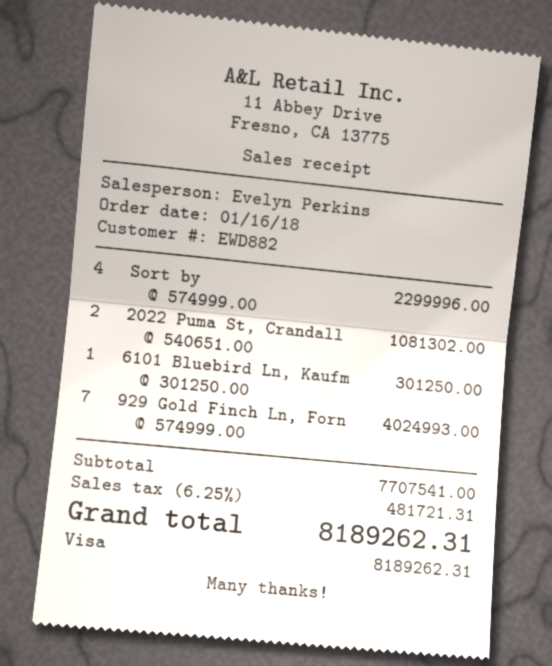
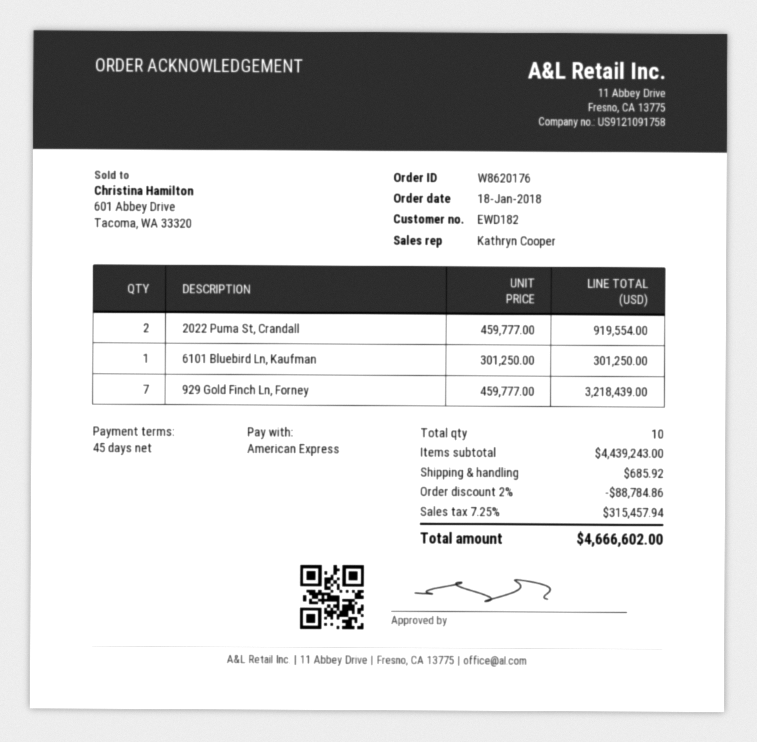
order date: 2018-01-16 -> 2018-01-18
customer number: EWD882 -> EWD182
sales rep: Evelyn Perkins -> Kathryn Cooper
payment method: Visa -> American Express
Sort by: 4 x 574999.00 = 2299996.00 -> none
2022 Puma St, Crandall: 2 x 540651.00 = 1081302.00 -> 2 x 459777.00 = 919554.00
929 Gold Finch Ln, Forn: 7 x 574999.00 = 4024993.00 -> 7 x 459777.00 = 3218439.00
subtotal: 7707541.00 -> 4439243.00
discount: none -> 2% = 88784.86
shipping: none -> 685.92
tax: 6.25% = 481721.31 -> 7.25% = 315457.94
total: 8189262.31 -> 4666602.00

